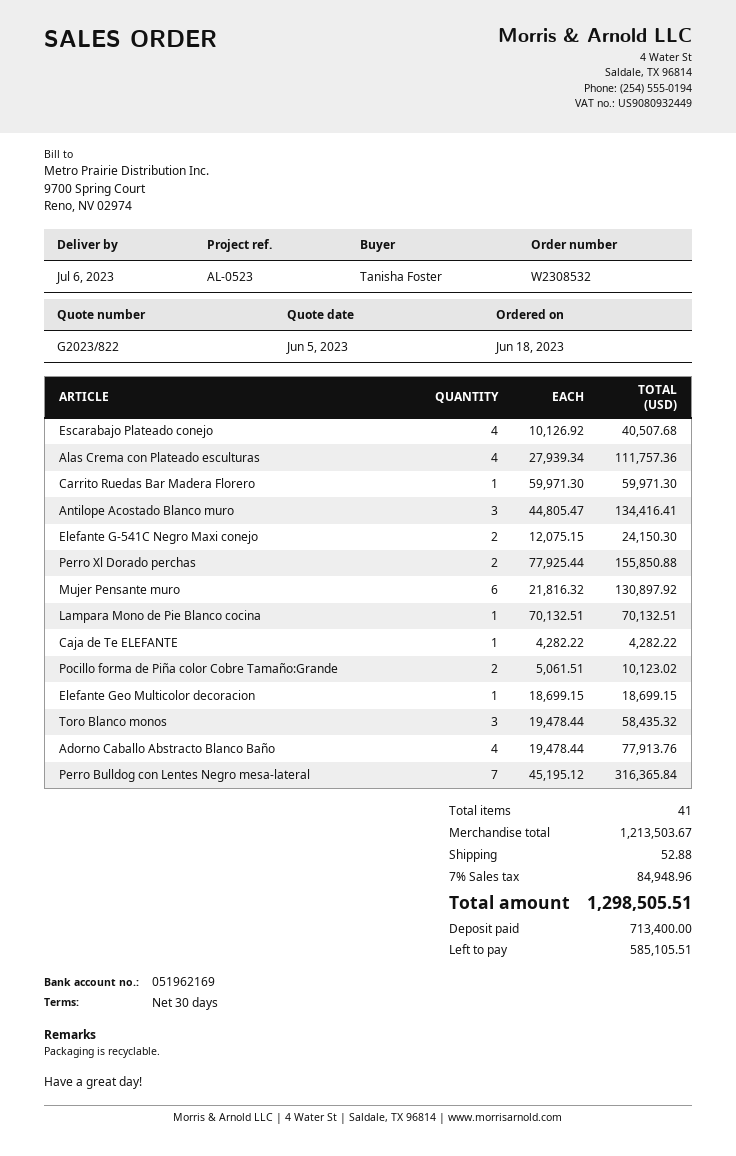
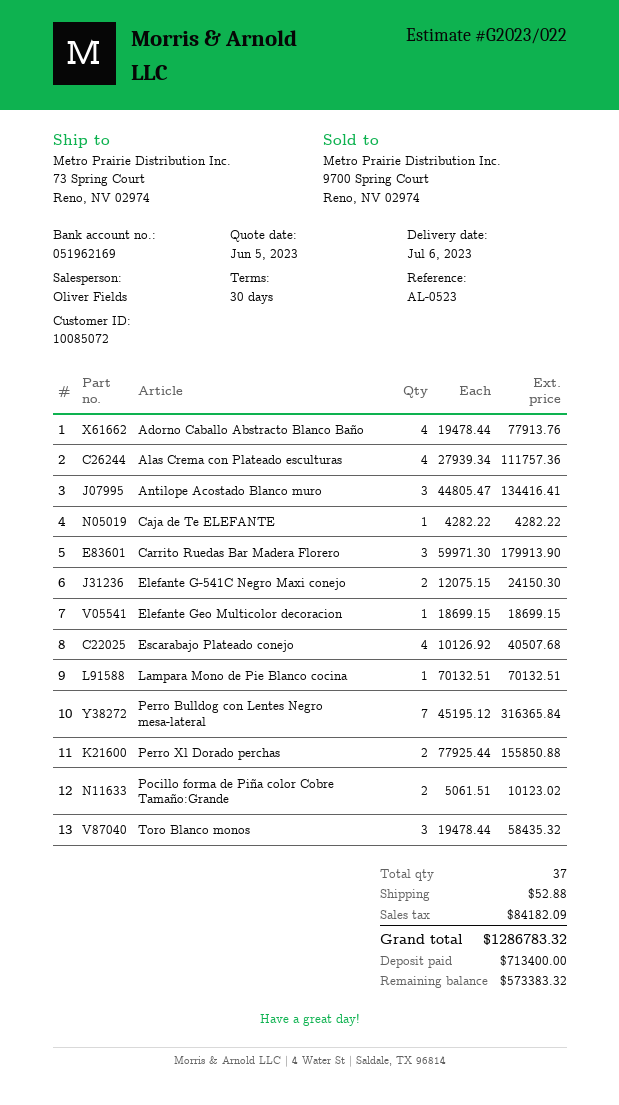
quote number: G2023/822 -> G2023/022
Carrito Ruedas Bar Madera Florero: 1 x 59971.30 = 59971.30 -> 3 x 59971.30 = 179913.90
Mujer Pensante muro: 6 x 21816.32 = 130897.92 -> none
total quantity: 41 -> 37
tax: 84948.96 -> 84182.09
total: 1298505.51 -> 1286783.32
balance: 585105.51 -> 573383.32

